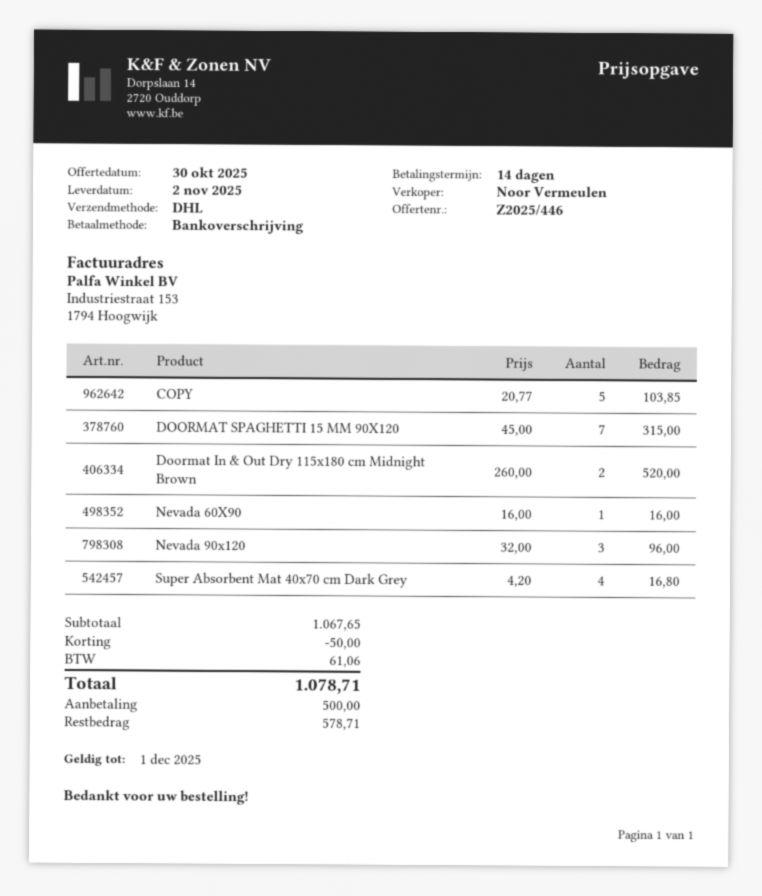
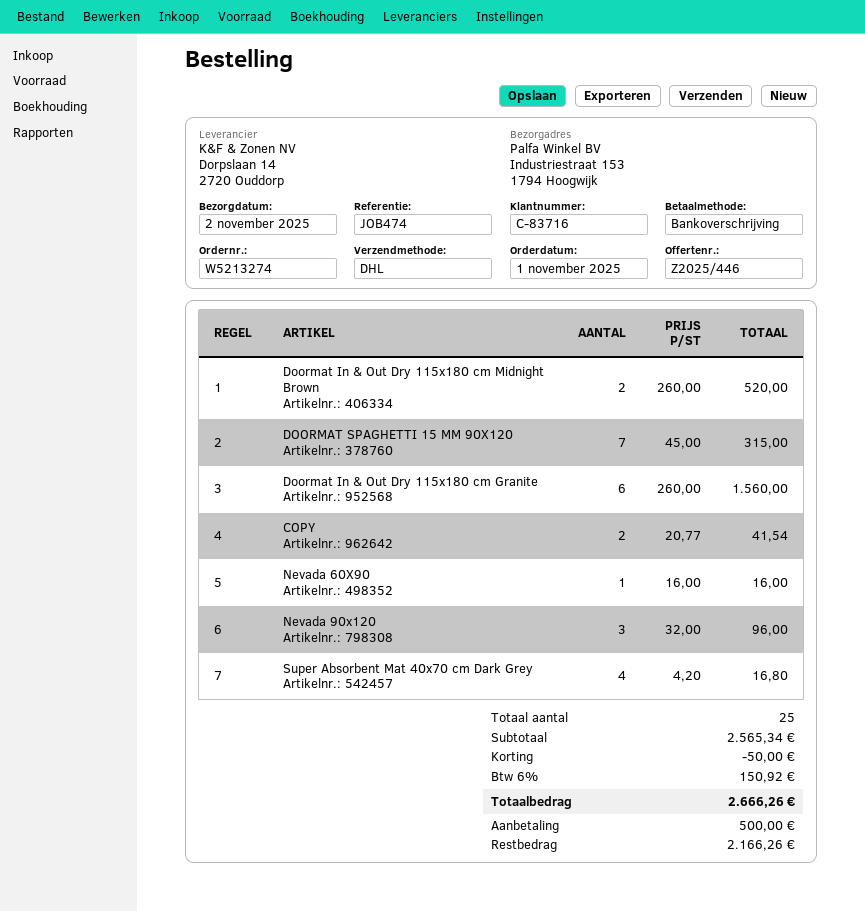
COPY: 5 x 20.77 = 103.85 -> 2 x 20.77 = 41.54
Doormat In & Out Dry 115x180 cm Granite: none -> 6 x 260.00 = 1560.00
subtotal: 1067.65 -> 2565.34
tax: 61.06 -> 150.92
total: 1078.71 -> 2666.26
balance: 578.71 -> 2166.26

